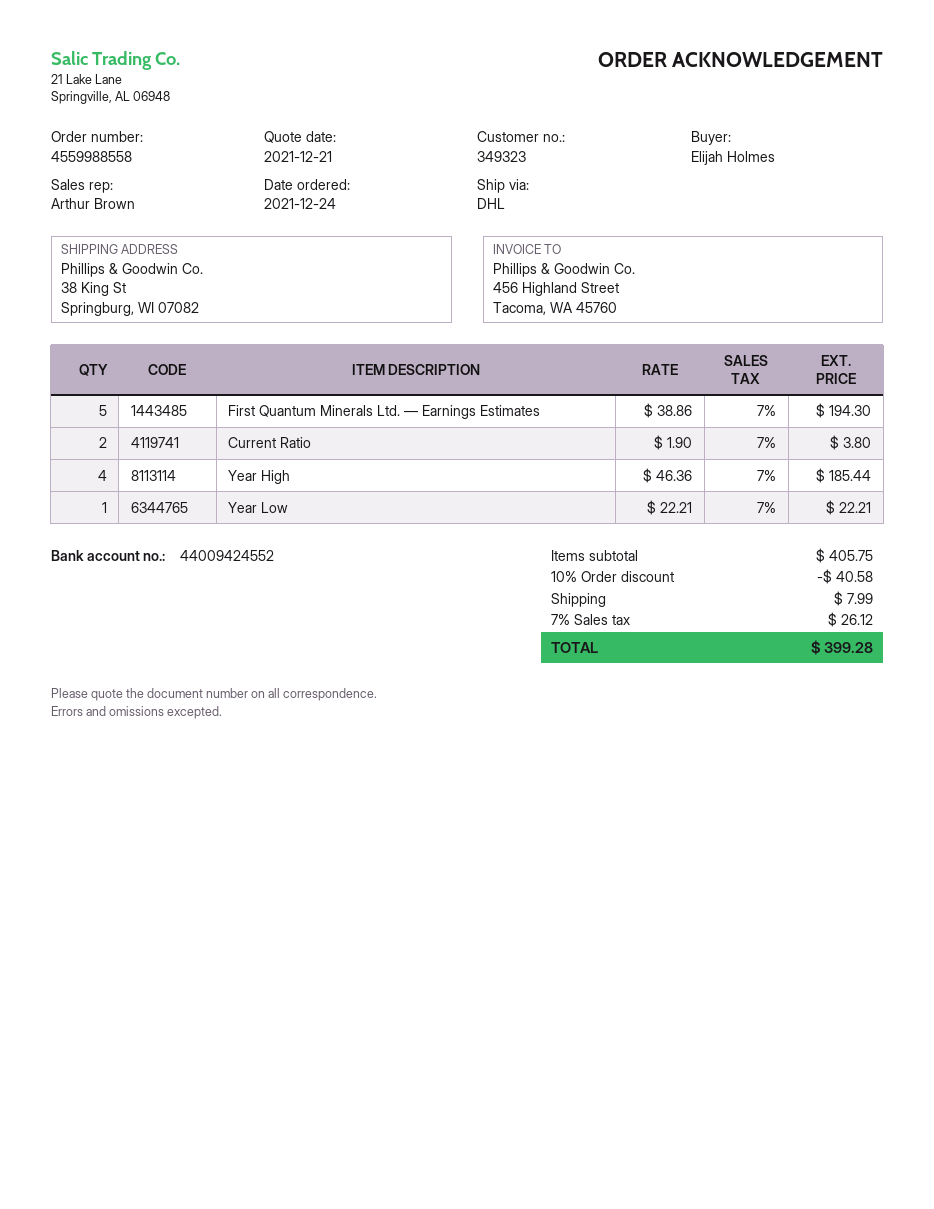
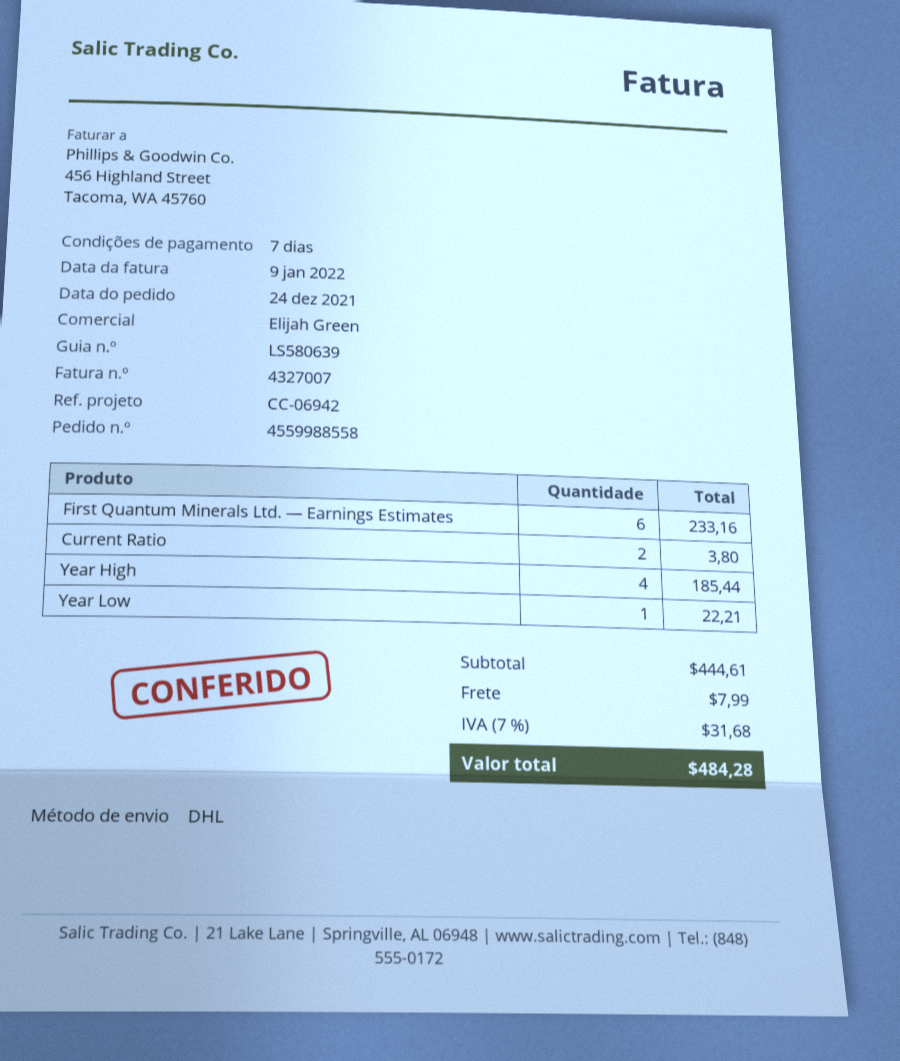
sales rep: Arthur Brown -> Elijah Green
First Quantum Minerals Ltd. — Earnings Estimates: 5 for 194.30 -> 6 for 233.16
subtotal: 405.75 -> 444.61
discount: 10% = 40.58 -> none
tax: 7% = 26.12 -> 7% = 31.68
total: 399.28 -> 484.28

